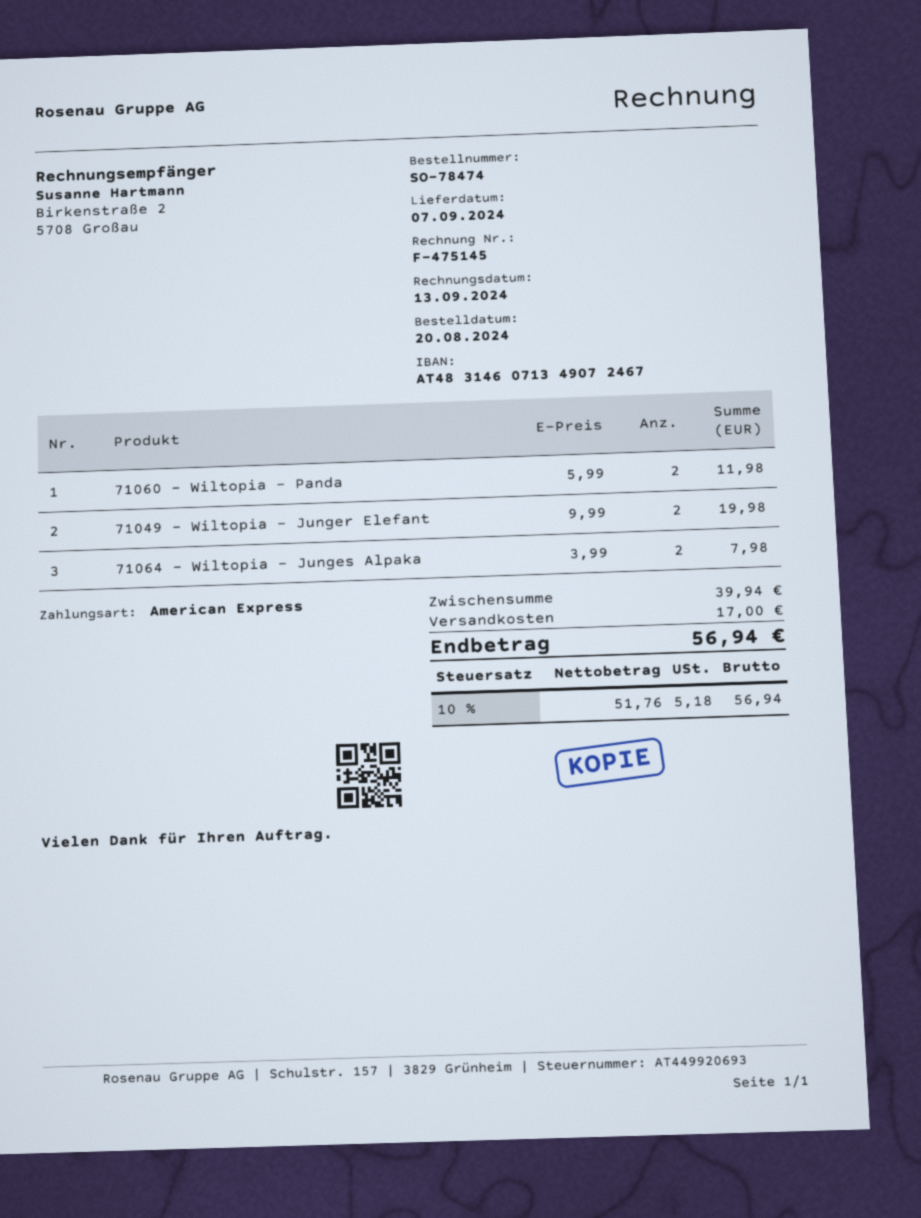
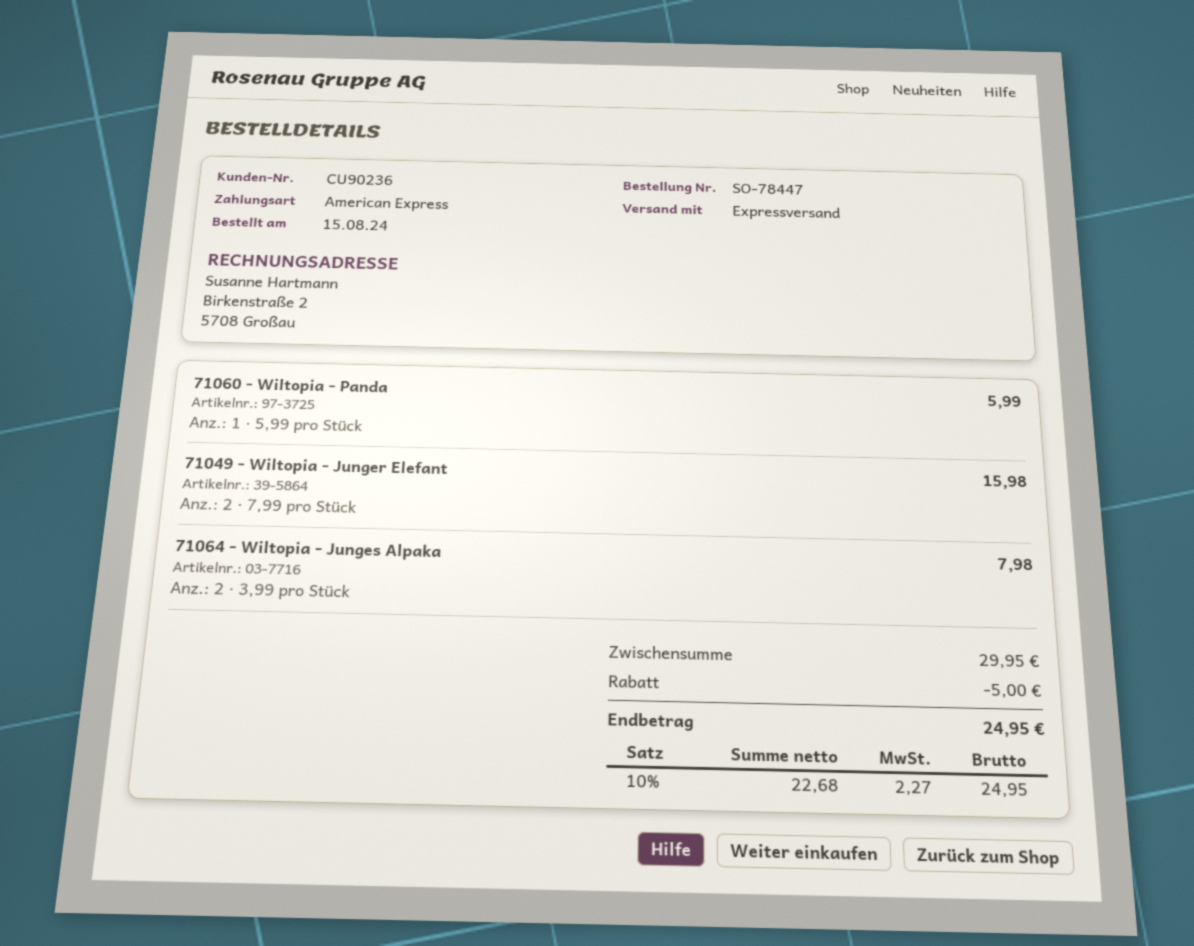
order number: SO-78474 -> SO-78447
order date: 2024-08-20 -> 2024-08-15
71060 - Wiltopia - Panda: 2 x 5.99 = 11.98 -> 1 x 5.99 = 5.99
71049 - Wiltopia - Junger Elefant: 2 x 9.99 = 19.98 -> 2 x 7.99 = 15.98
subtotal: 39.94 -> 29.95
discount: none -> 5.00
shipping: 17.00 -> none
net: 51.76 -> 22.68
tax: 10% = 5.18 -> 10% = 2.27
total: 56.94 -> 24.95

